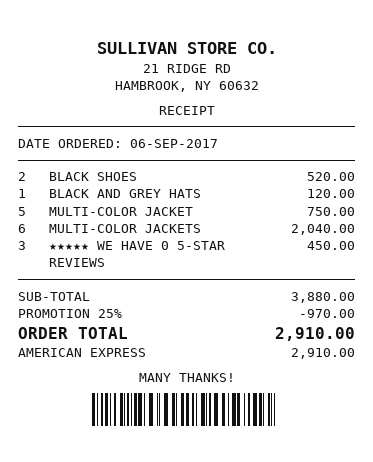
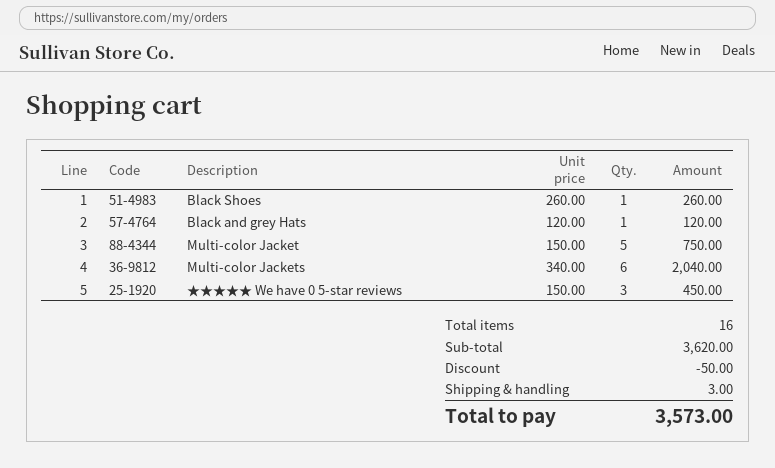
BLACK SHOES: 2 for 520.00 -> 1 for 260.00
subtotal: 3880.00 -> 3620.00
discount: 970.00 -> 50.00
shipping: none -> 3.00
total: 2910.00 -> 3573.00

